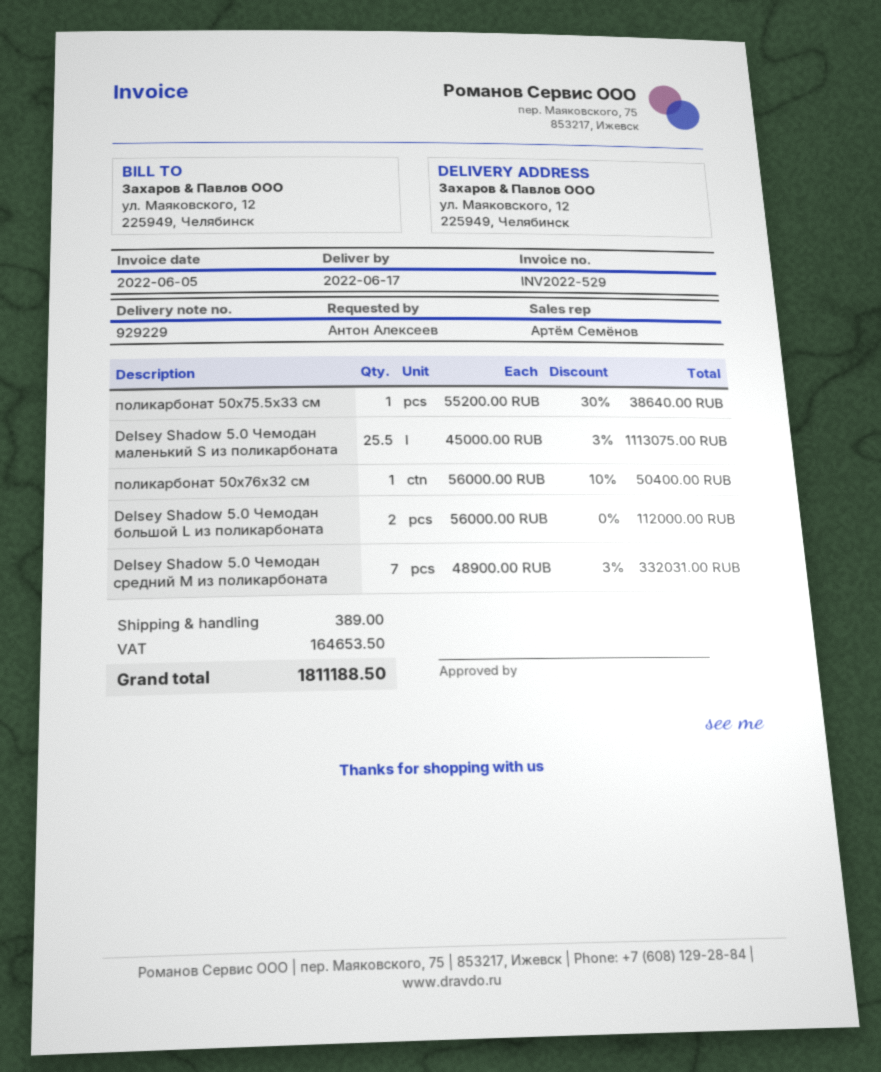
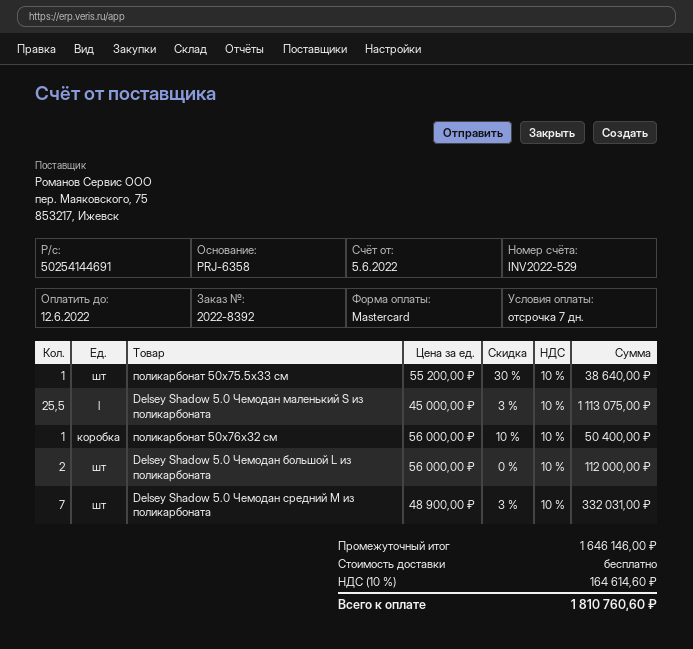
shipping: 389.00 -> 0.00
tax: 164653.50 -> 164614.60
total: 1811188.50 -> 1810760.60

